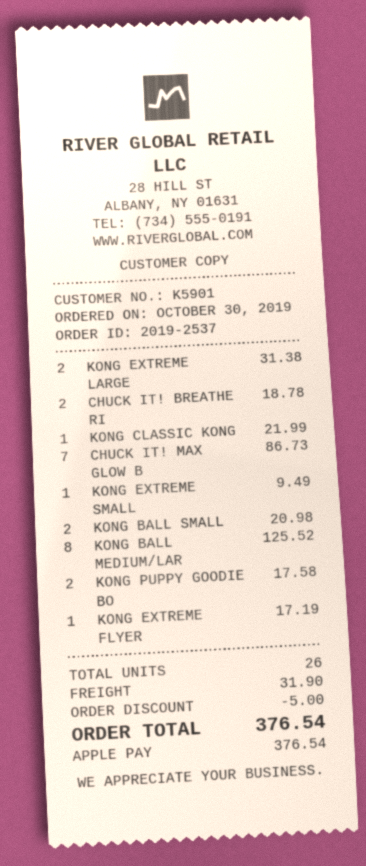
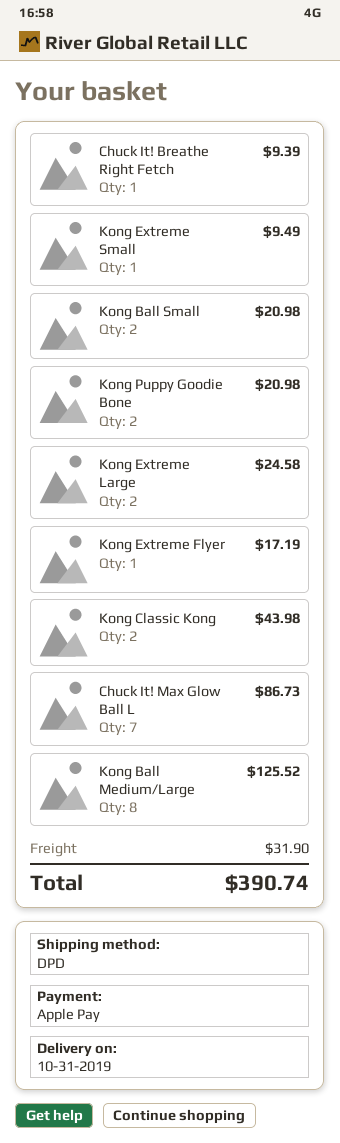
KONG EXTREME LARGE: 2 for 31.38 -> 2 for 24.58
CHUCK IT! BREATHE RI: 2 for 18.78 -> 1 for 9.39
KONG CLASSIC KONG: 1 for 21.99 -> 2 for 43.98
KONG PUPPY GOODIE BO: 2 for 17.58 -> 2 for 20.98
discount: 5.00 -> none
total: 376.54 -> 390.74

